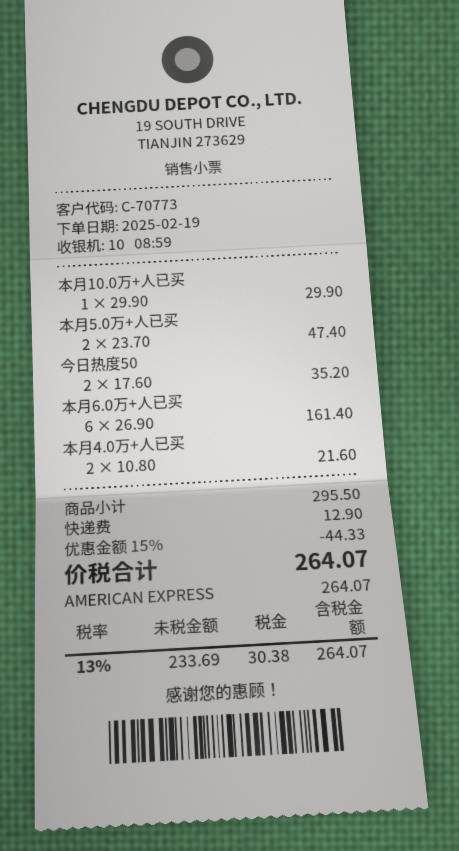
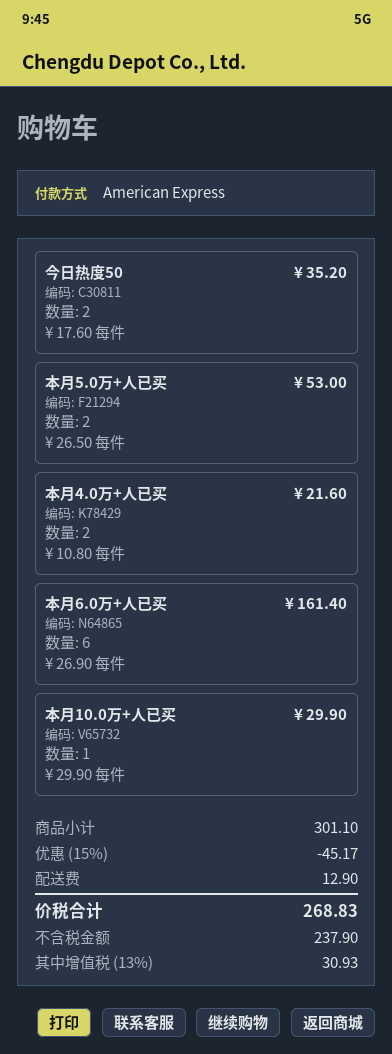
本月5.0万+人已买: 2 x 23.70 = 47.40 -> 2 x 26.50 = 53.00
subtotal: 295.50 -> 301.10
discount: 15% = 44.33 -> 15% = 45.17
net: 233.69 -> 237.90
tax: 13% = 30.38 -> 13% = 30.93
total: 264.07 -> 268.83

